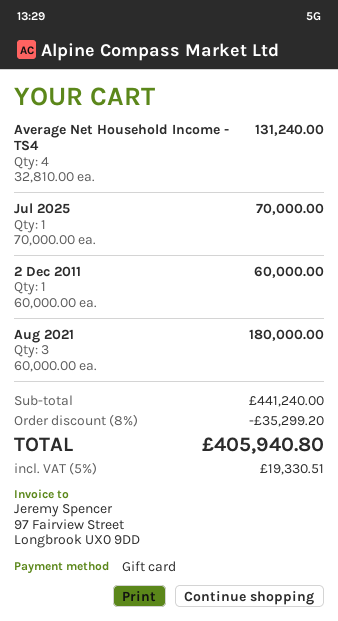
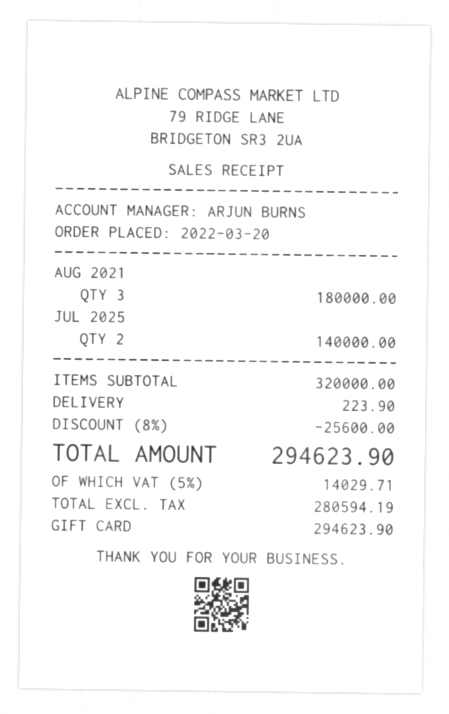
Average Net Household Income - TS4: 4 for 131240.00 -> none
Jul 2025: 1 for 70000.00 -> 2 for 140000.00
2 Dec 2011: 1 for 60000.00 -> none
subtotal: 441240.00 -> 320000.00
discount: 8% = 35299.20 -> 8% = 25600.00
shipping: none -> 223.90
tax: 5% = 19330.51 -> 5% = 14029.71
total: 405940.80 -> 294623.90

